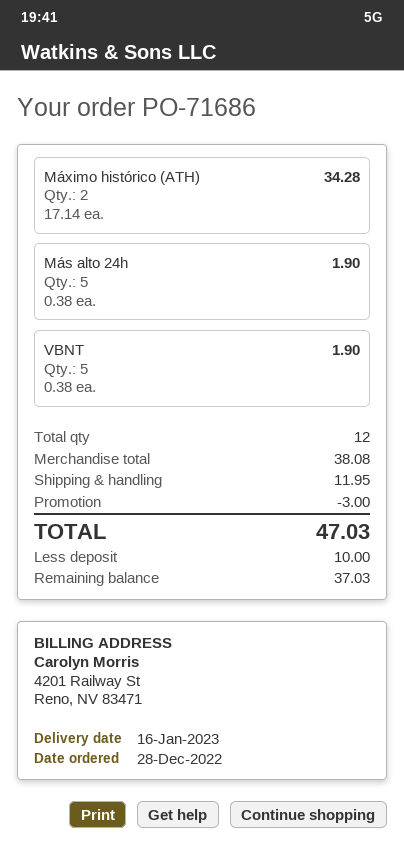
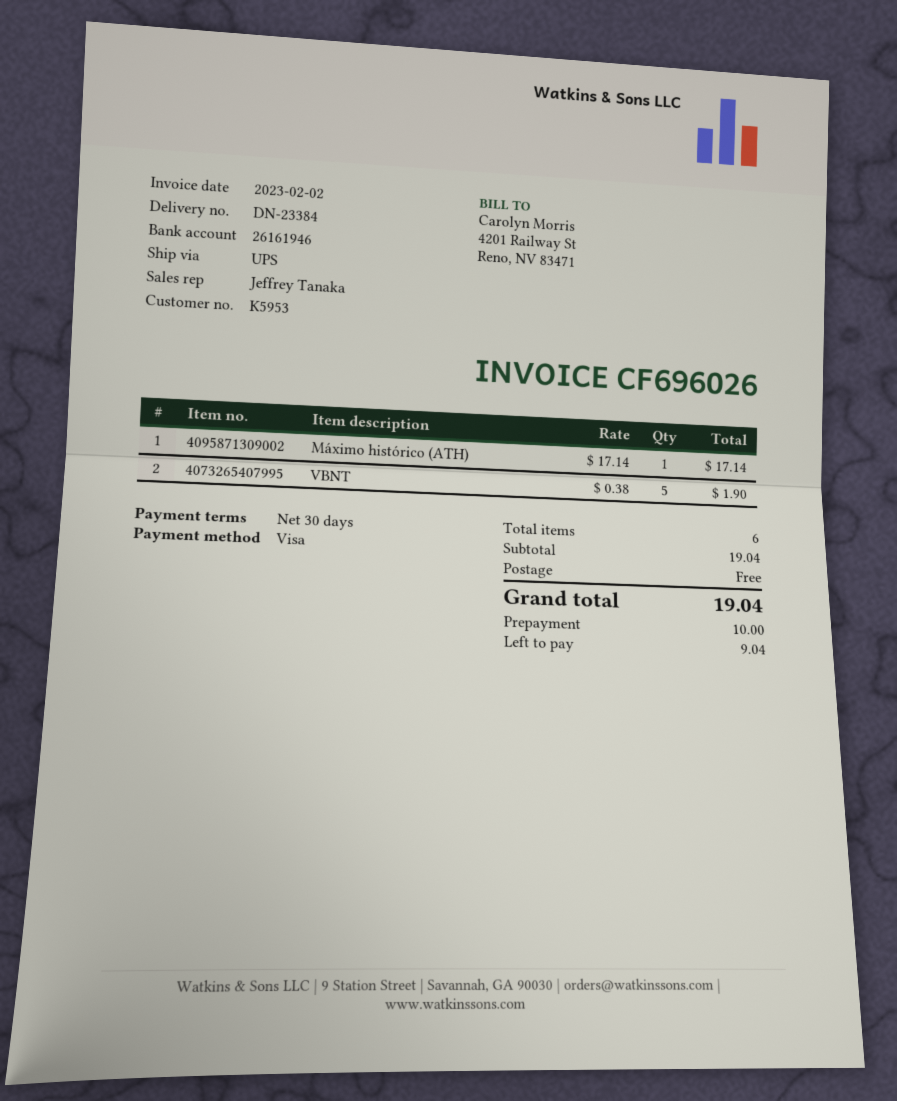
Máximo histórico (ATH): 2 x 17.14 = 34.28 -> 1 x 17.14 = 17.14
Más alto 24h: 5 x 0.38 = 1.90 -> none
total quantity: 12 -> 6
subtotal: 38.08 -> 19.04
discount: 3.00 -> none
shipping: 11.95 -> 0.00
total: 47.03 -> 19.04
balance: 37.03 -> 9.04

